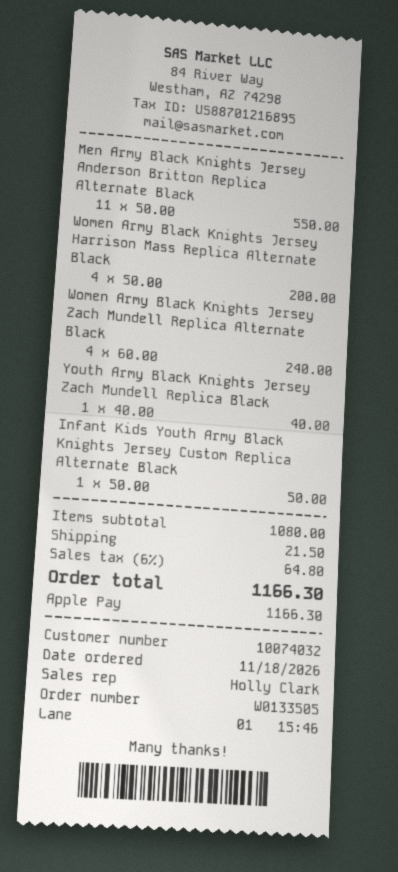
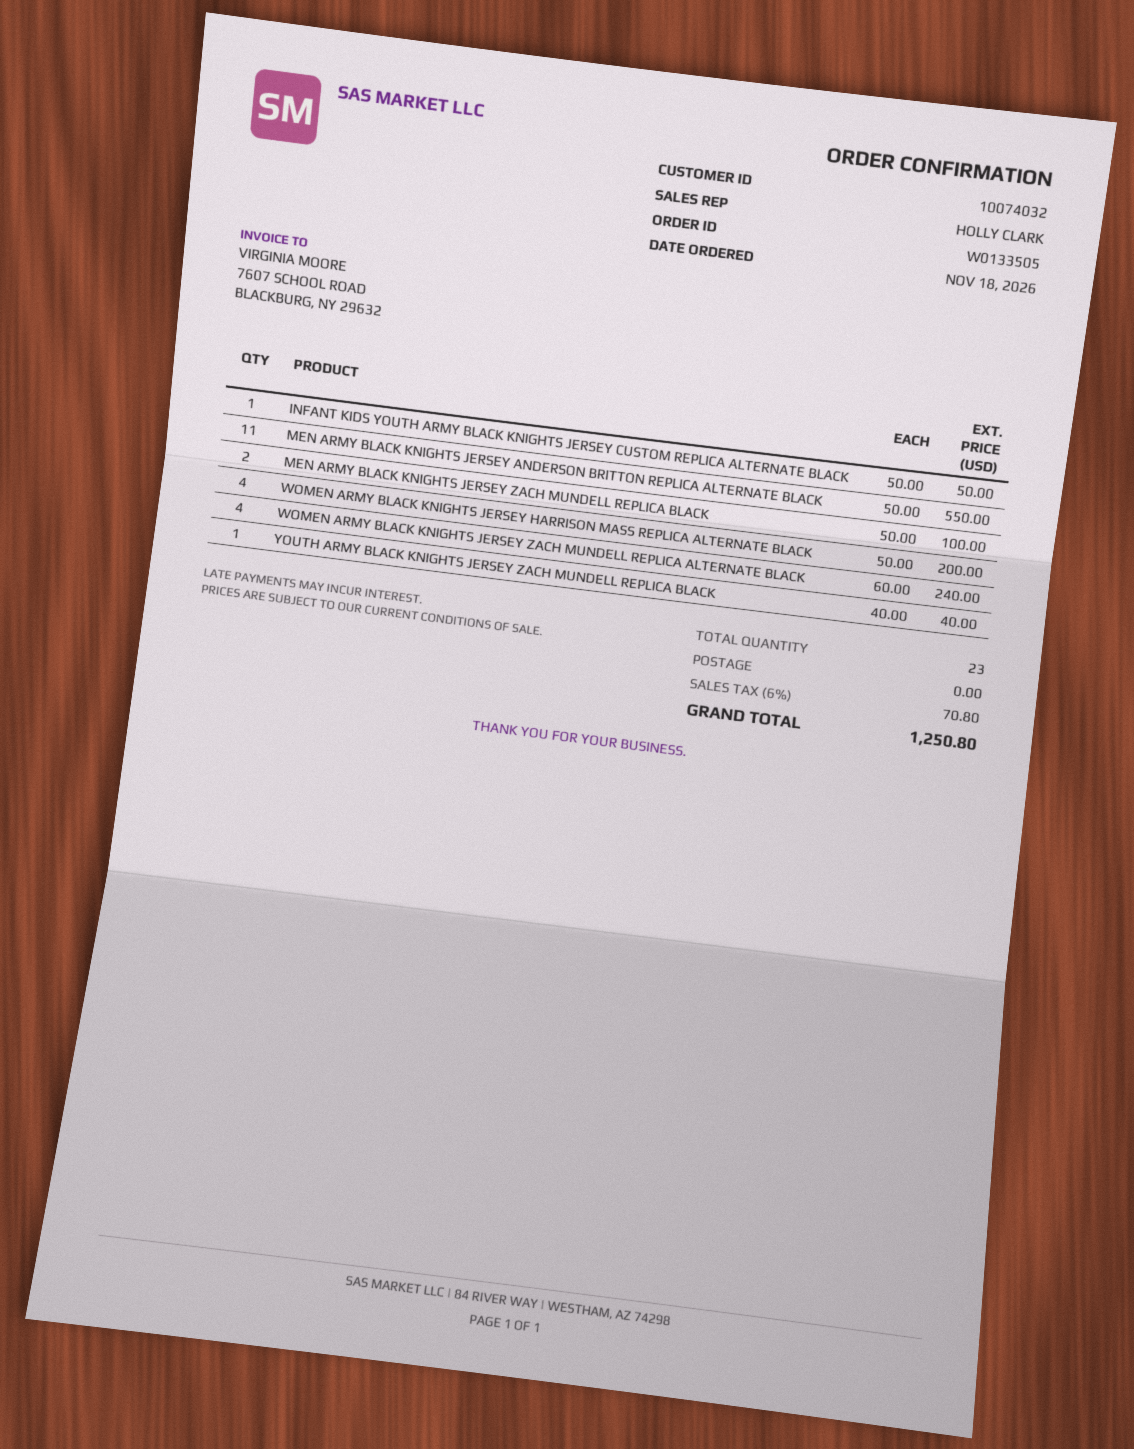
MEN ARMY BLACK KNIGHTS JERSEY ZACH MUNDELL REPLICA BLACK: none -> 2 x 50.00 = 100.00
shipping: 21.50 -> 0.00
tax: 6% = 64.80 -> 6% = 70.80
total: 1166.30 -> 1250.80

